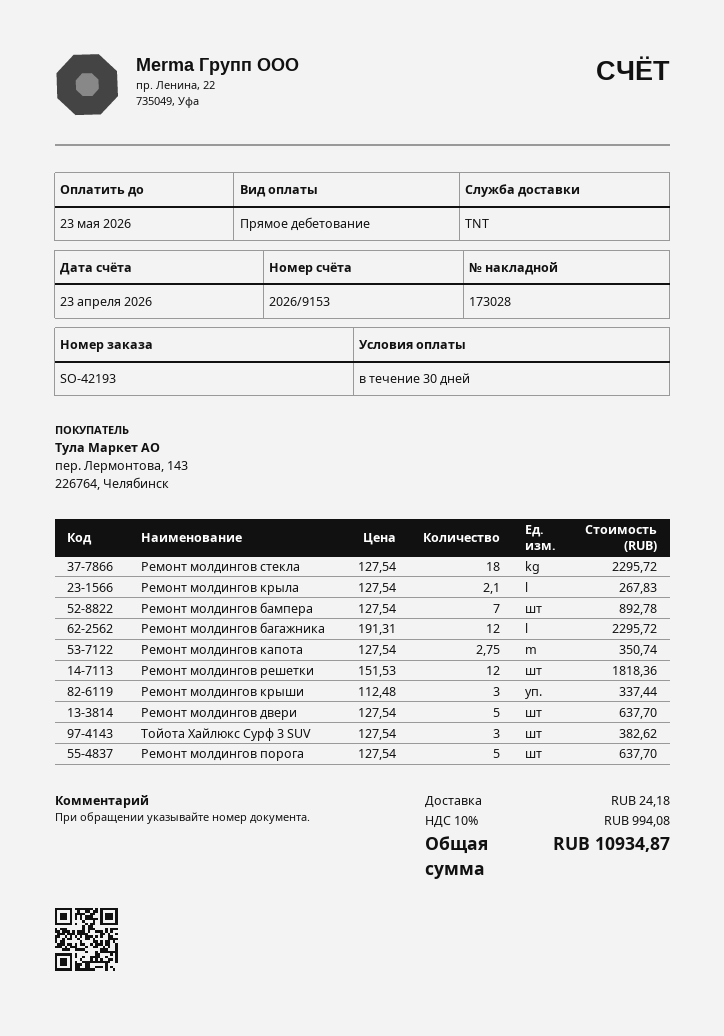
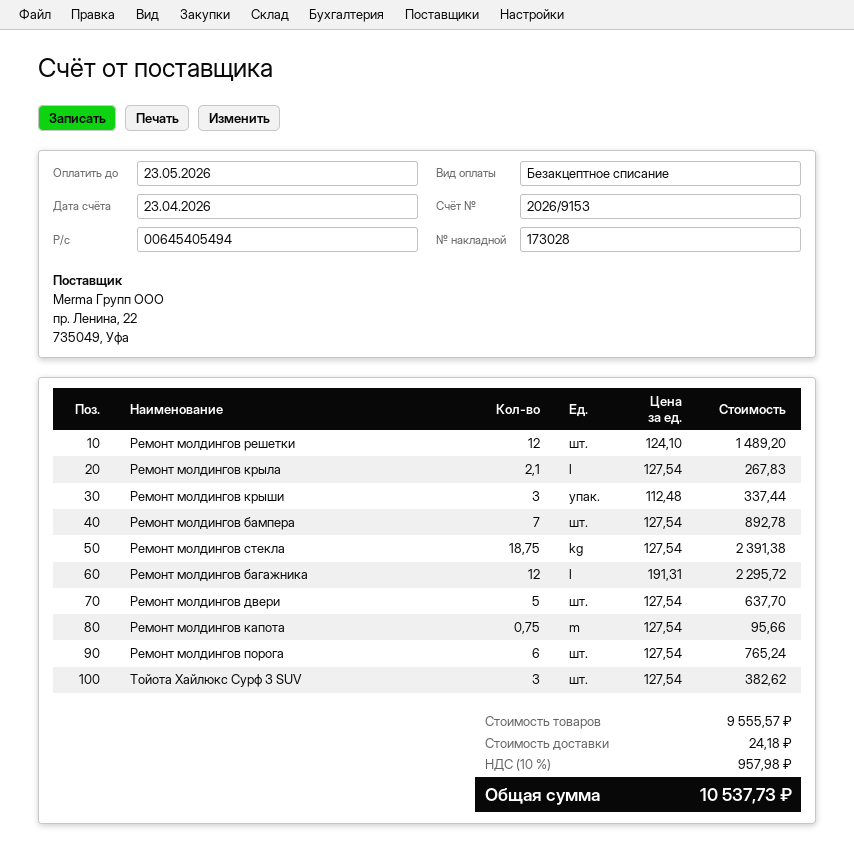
Ремонт молдингов стекла: 18 x 127.54 = 2295.72 -> 18.75 x 127.54 = 2391.38
Ремонт молдингов капота: 2.75 x 127.54 = 350.74 -> 0.75 x 127.54 = 95.66
Ремонт молдингов решетки: 12 x 151.53 = 1818.36 -> 12 x 124.10 = 1489.20
Ремонт молдингов порога: 5 x 127.54 = 637.70 -> 6 x 127.54 = 765.24
tax: 10% = 994.08 -> 10% = 957.98
total: 10934.87 -> 10537.73

